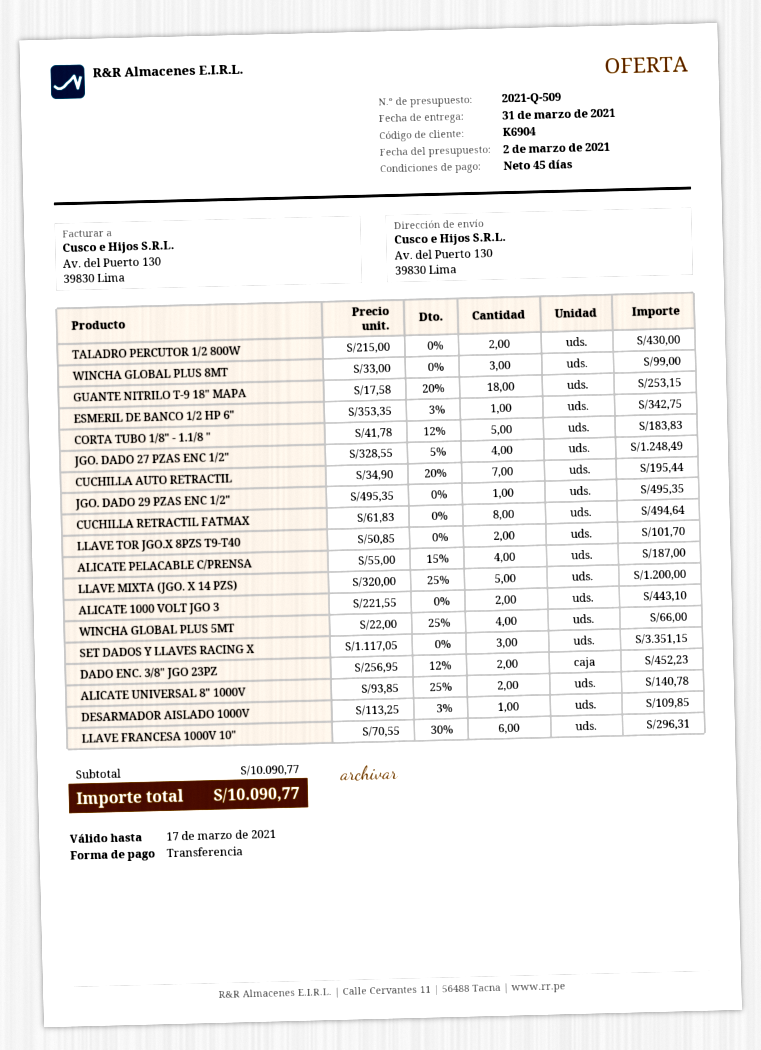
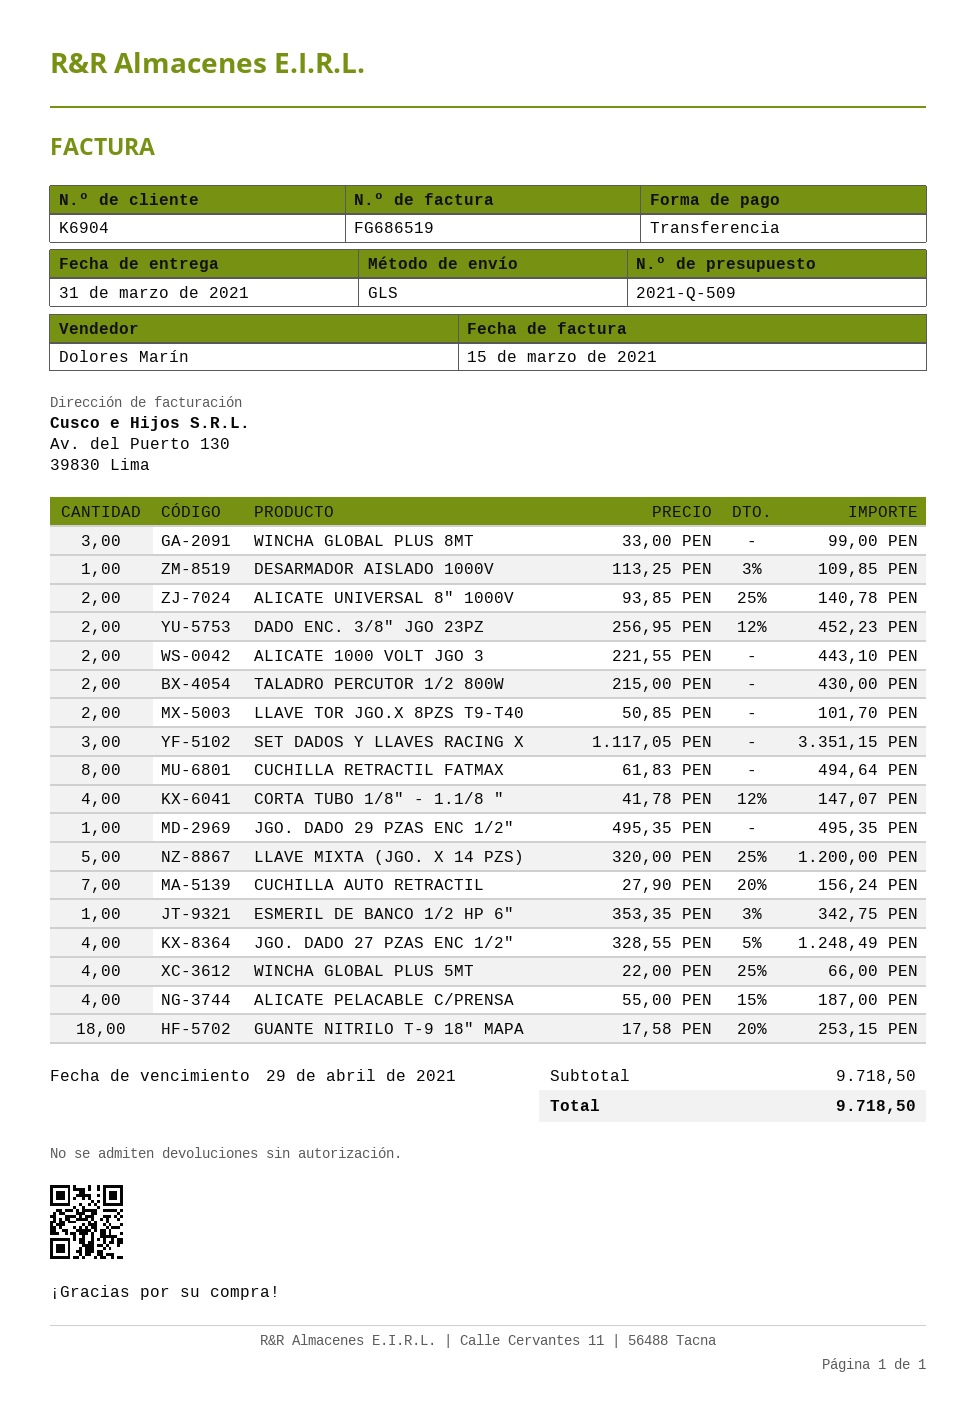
CORTA TUBO 1/8" - 1.1/8 ": 5 x 41.78 - 12% = 183.83 -> 4 x 41.78 - 12% = 147.07
CUCHILLA AUTO RETRACTIL: 7 x 34.90 - 20% = 195.44 -> 7 x 27.90 - 20% = 156.24
LLAVE FRANCESA 1000V 10": 6 x 70.55 - 30% = 296.31 -> none
subtotal: 10090.77 -> 9718.50
total: 10090.77 -> 9718.50

